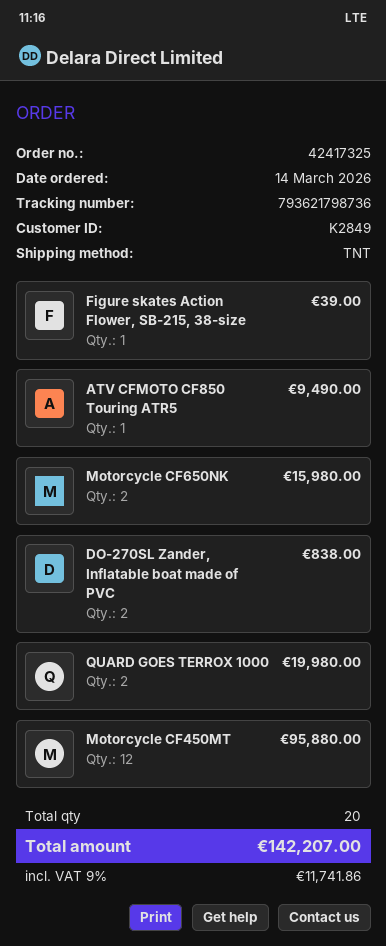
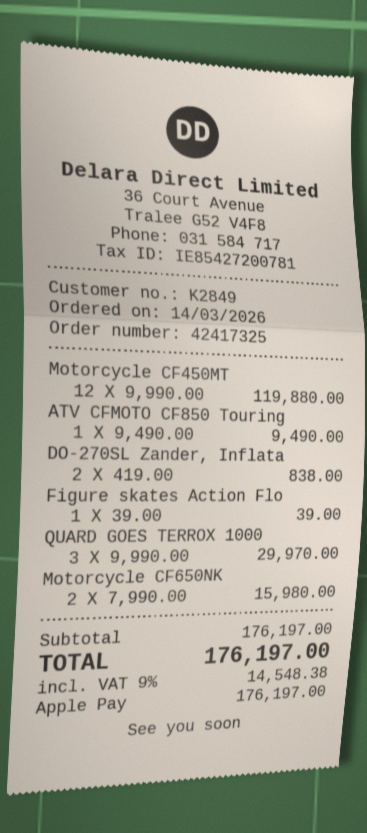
QUARD GOES TERROX 1000: 2 for 19980.00 -> 3 for 29970.00
Motorcycle CF450MT: 12 for 95880.00 -> 12 for 119880.00
tax: 9% = 11741.86 -> 9% = 14548.38
total: 142207.00 -> 176197.00

